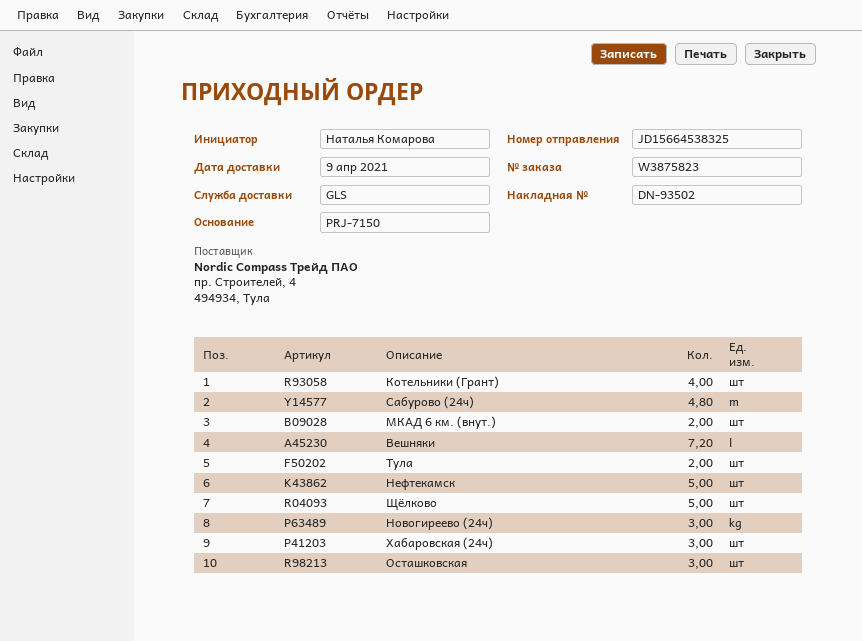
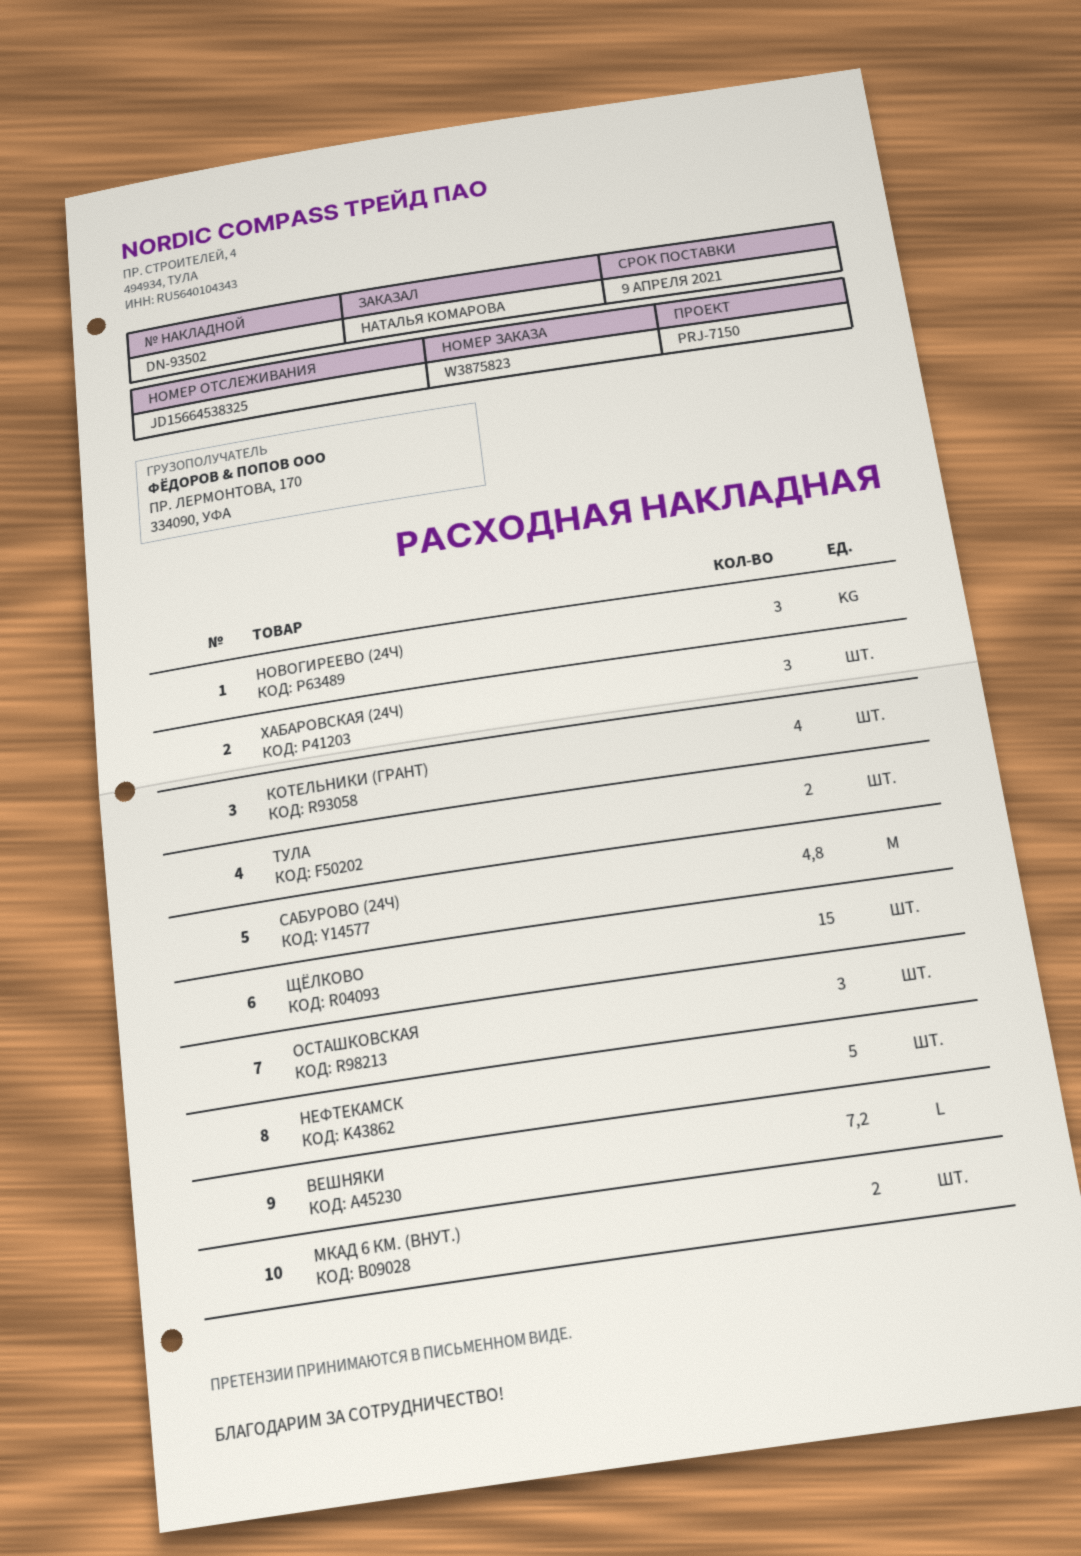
Щёлково: 5 -> 15

